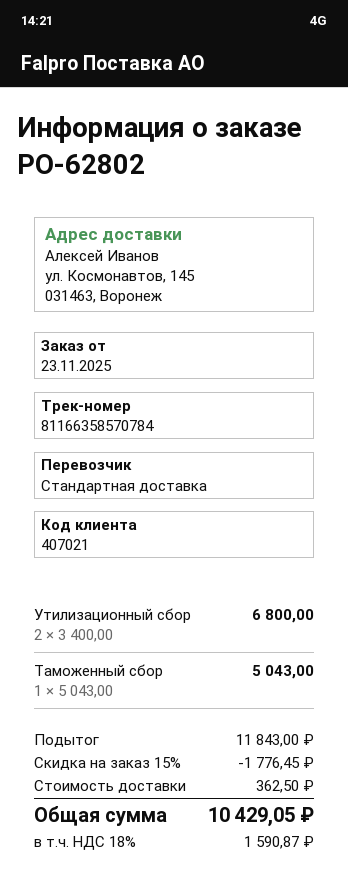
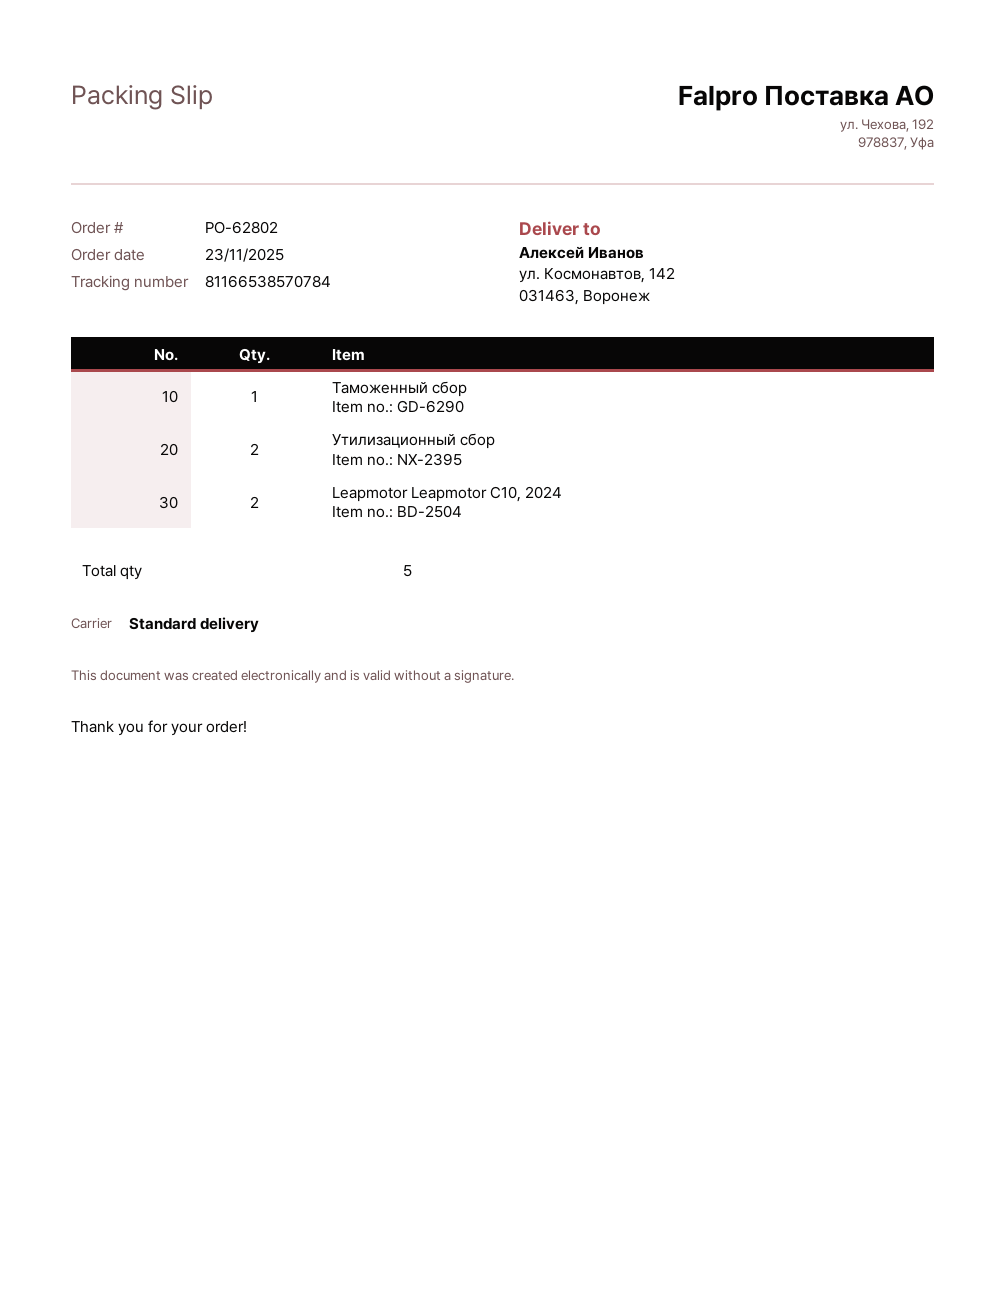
tracking number: 81166358570784 -> 81166538570784
ship to: ул. Космонавтов, 145, 031463, Воронеж -> ул. Космонавтов, 142, 031463, Воронеж
Leapmotor Leapmotor C10, 2024: none -> 2

